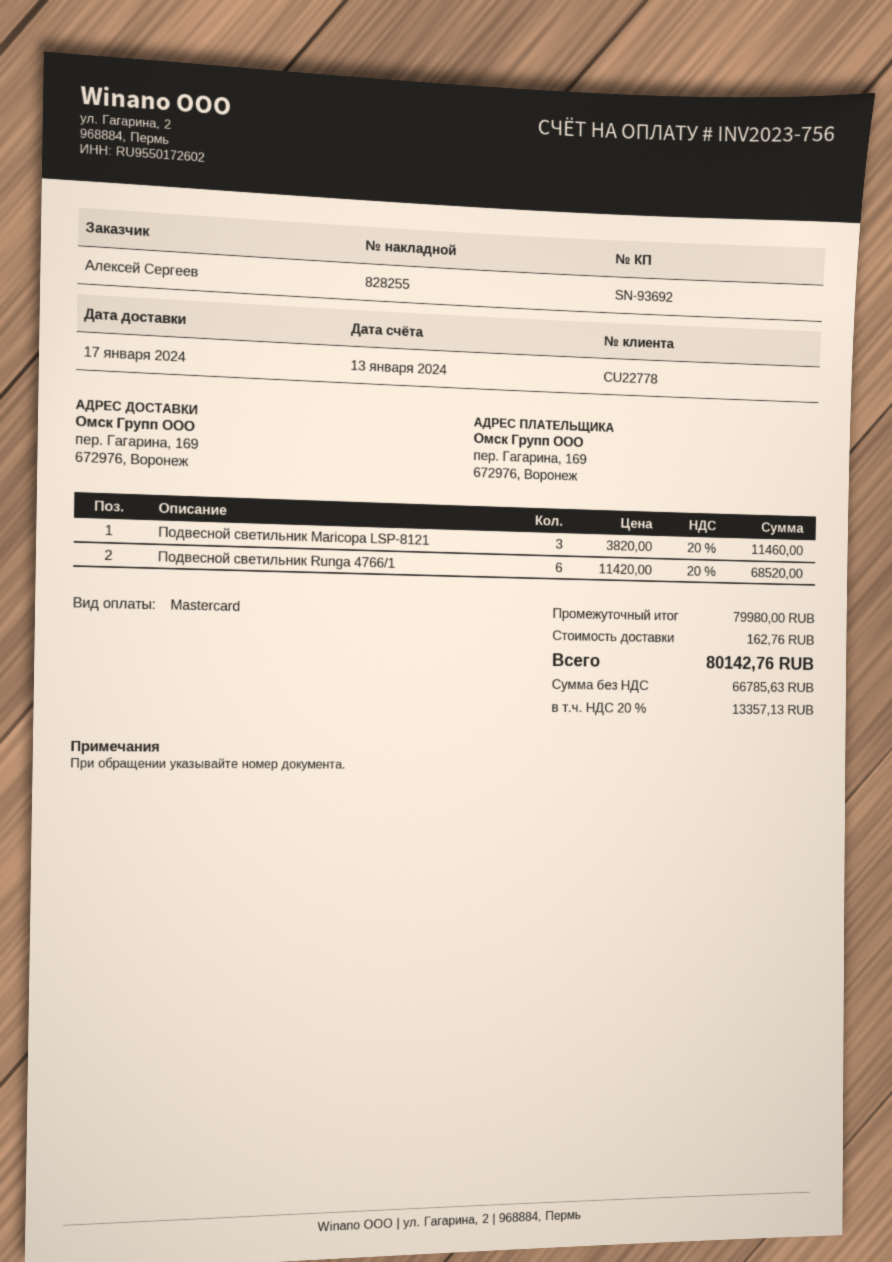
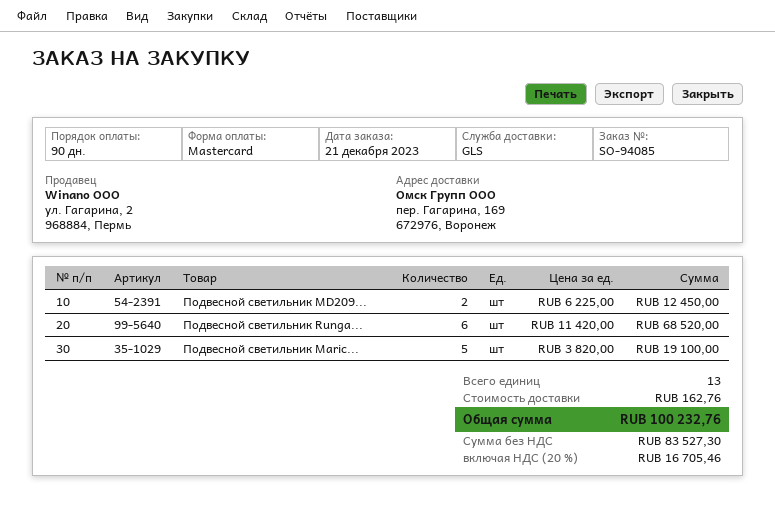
Подвесной светильник Maricopa LSP-8121: 3 x 3820.00 = 11460.00 -> 5 x 3820.00 = 19100.00
Подвесной светильник MD209...: none -> 2 x 6225.00 = 12450.00
net: 66785.63 -> 83527.30
tax: 20% = 13357.13 -> 20% = 16705.46
total: 80142.76 -> 100232.76

